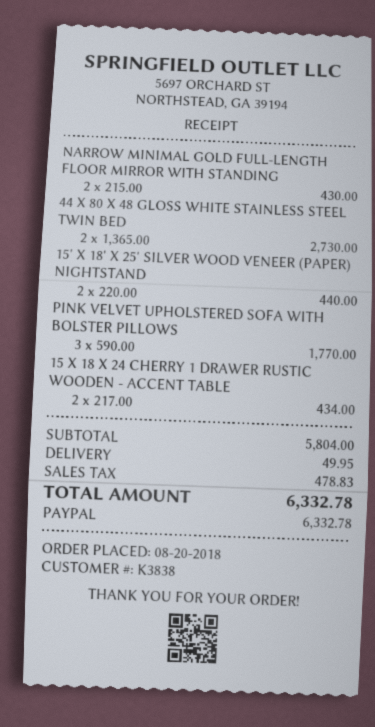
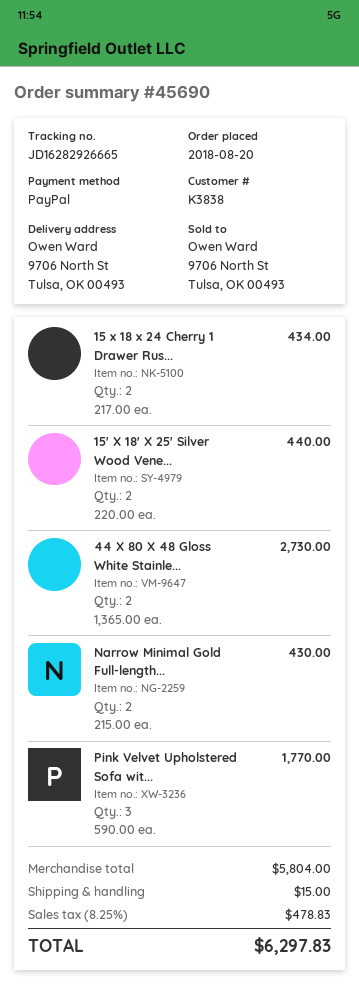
shipping: 49.95 -> 15.00
total: 6332.78 -> 6297.83

